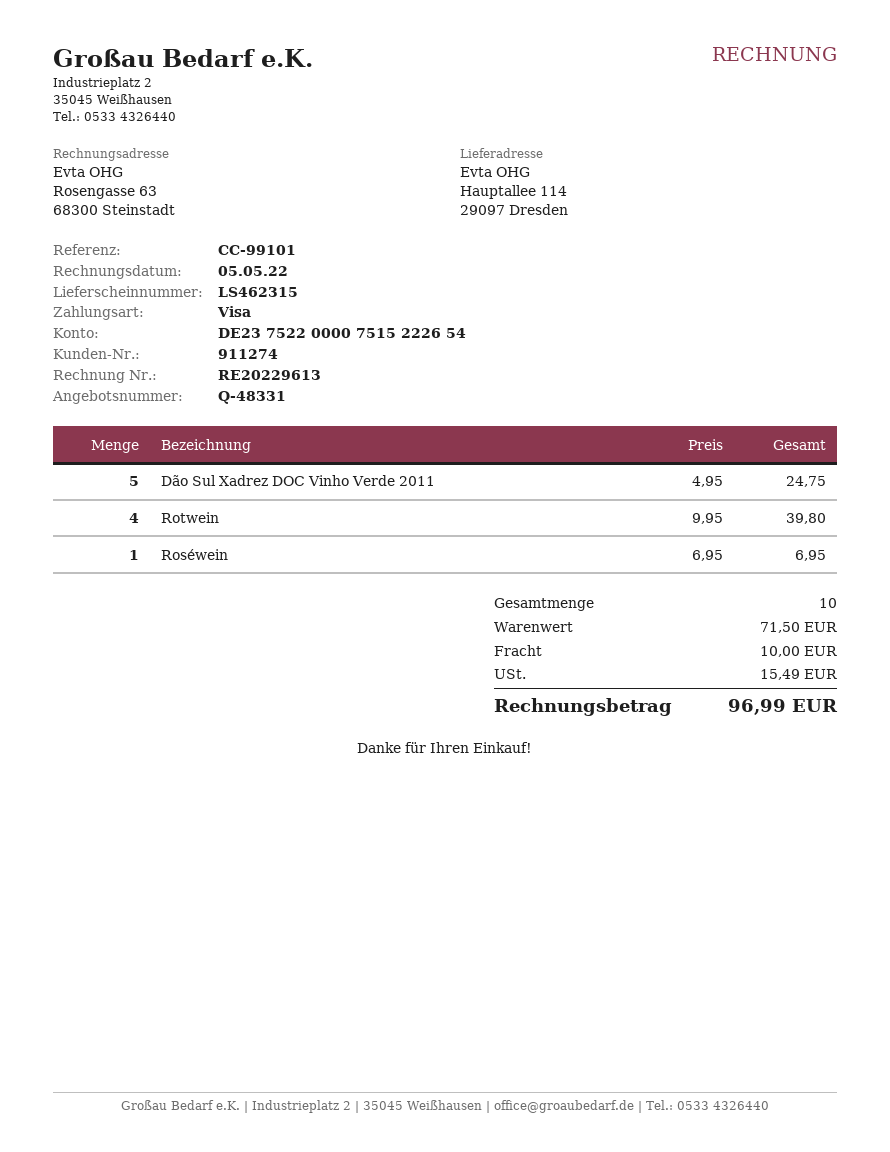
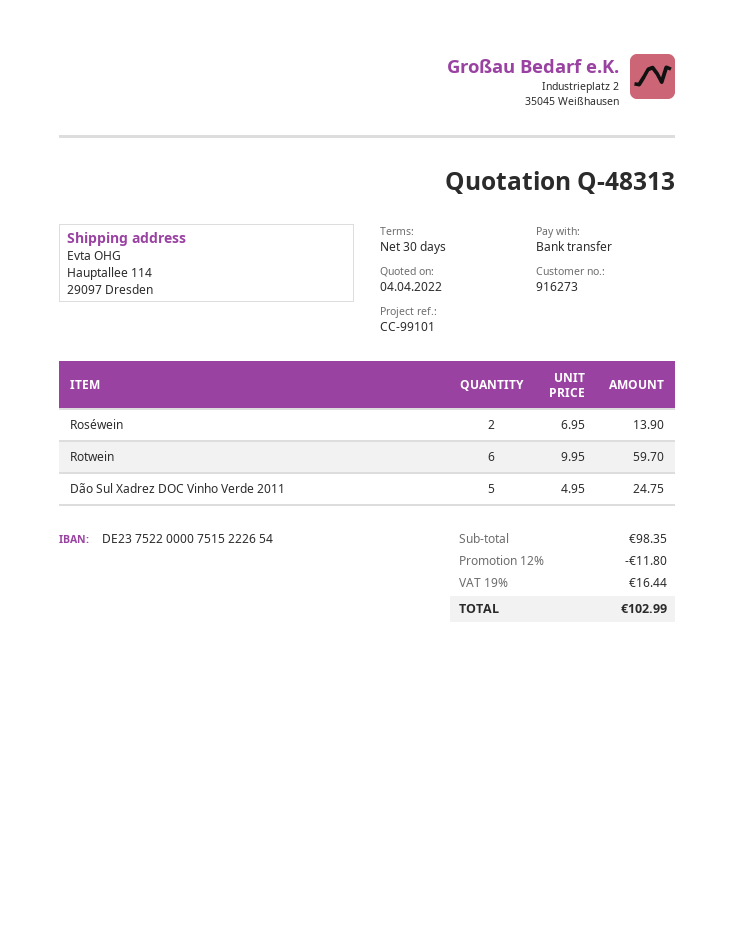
quote number: Q-48331 -> Q-48313
customer number: 911274 -> 916273
payment method: Visa -> bank transfer
Rotwein: 4 x 9.95 = 39.80 -> 6 x 9.95 = 59.70
Roséwein: 1 x 6.95 = 6.95 -> 2 x 6.95 = 13.90
subtotal: 71.50 -> 98.35
discount: none -> 12% = 11.80
shipping: 10.00 -> none
tax: 15.49 -> 16.44
total: 96.99 -> 102.99

